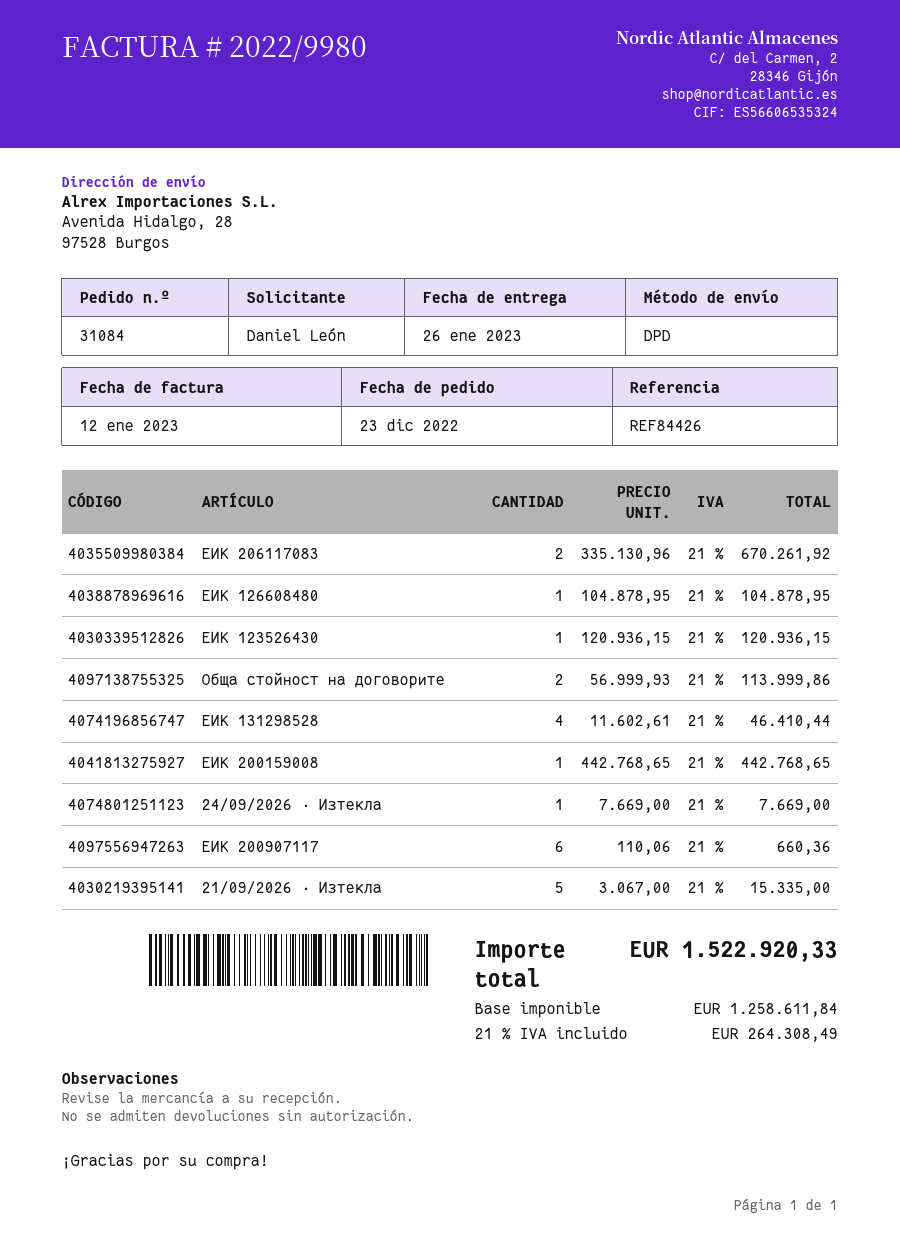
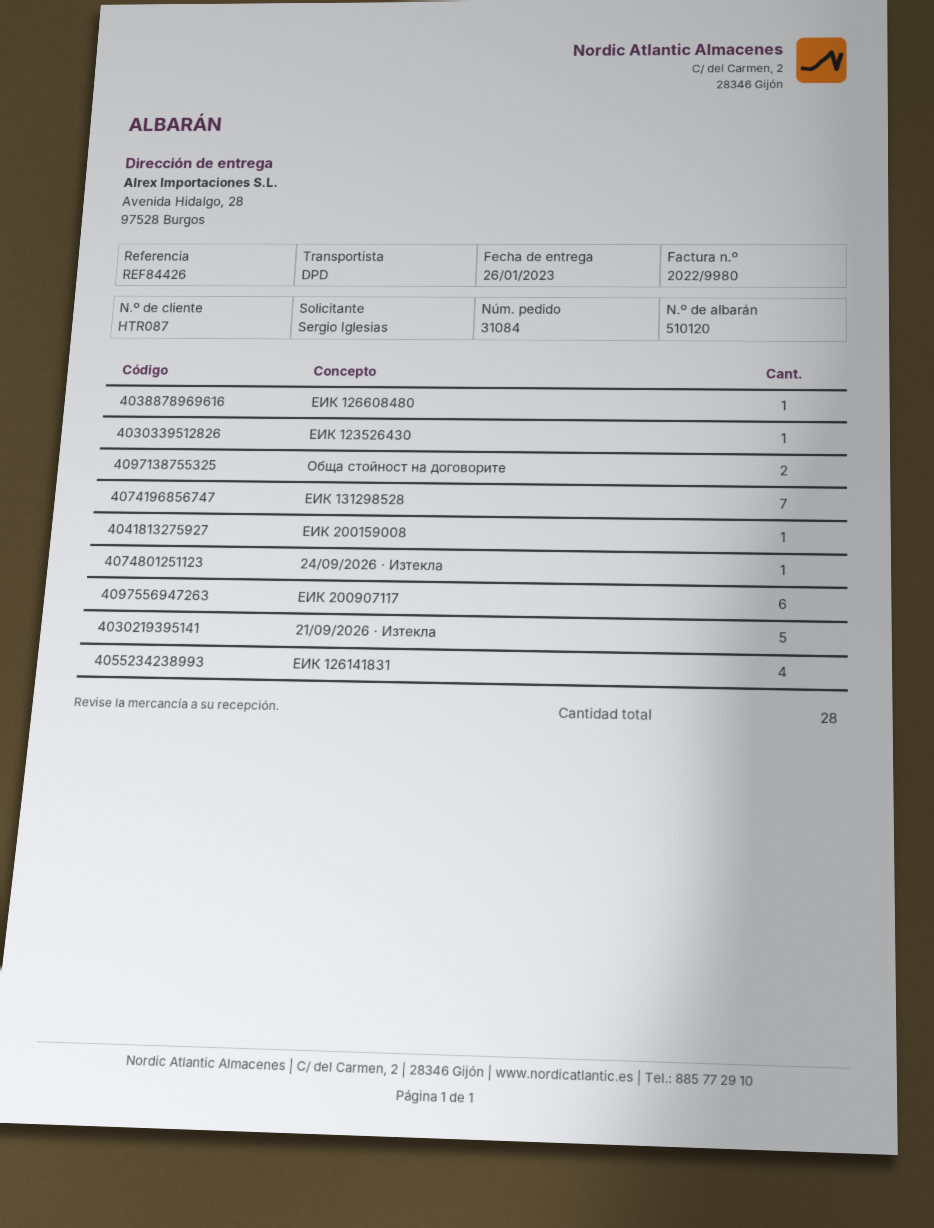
ordered by: Daniel León -> Sergio Iglesias
ЕИК 206117083: 2 -> none
ЕИК 131298528: 4 -> 7
ЕИК 126141831: none -> 4

